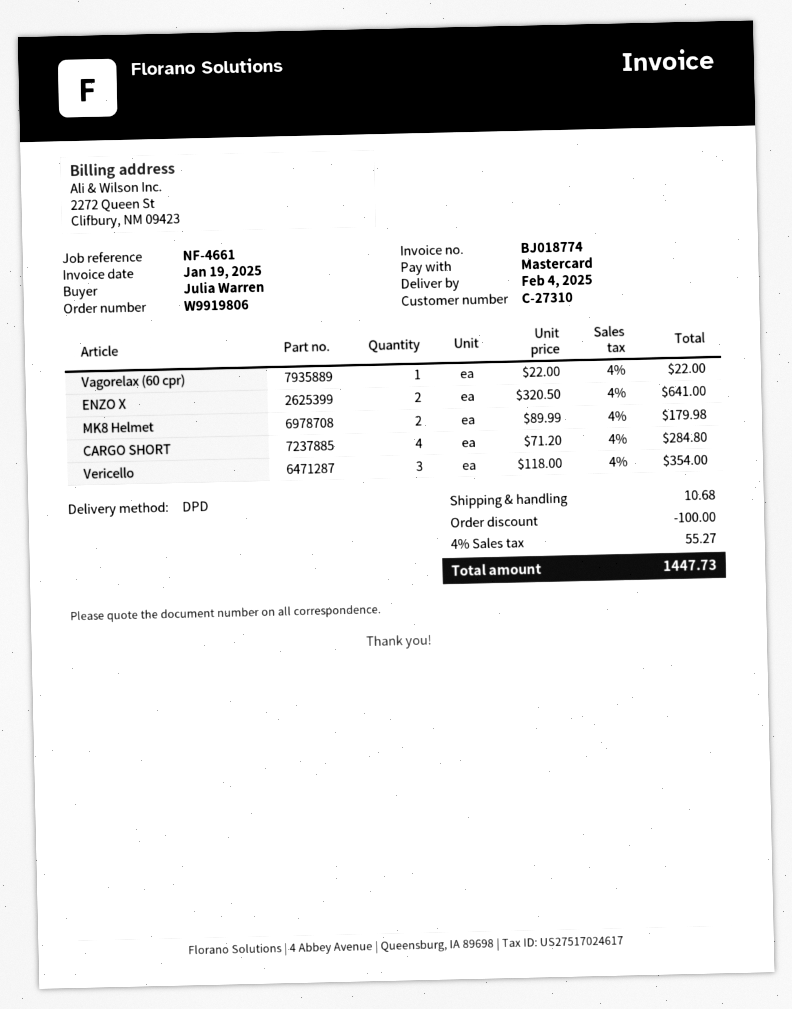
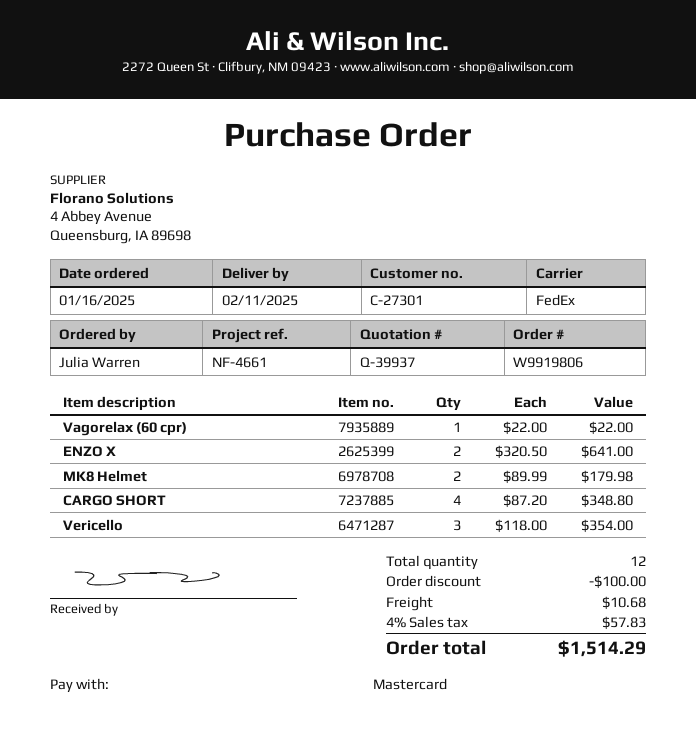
delivery date: 2025-02-04 -> 2025-02-11
customer number: C-27310 -> C-27301
shipping method: DPD -> FedEx
CARGO SHORT: 4 x 71.20 = 284.80 -> 4 x 87.20 = 348.80
tax: 4% = 55.27 -> 4% = 57.83
total: 1447.73 -> 1514.29

